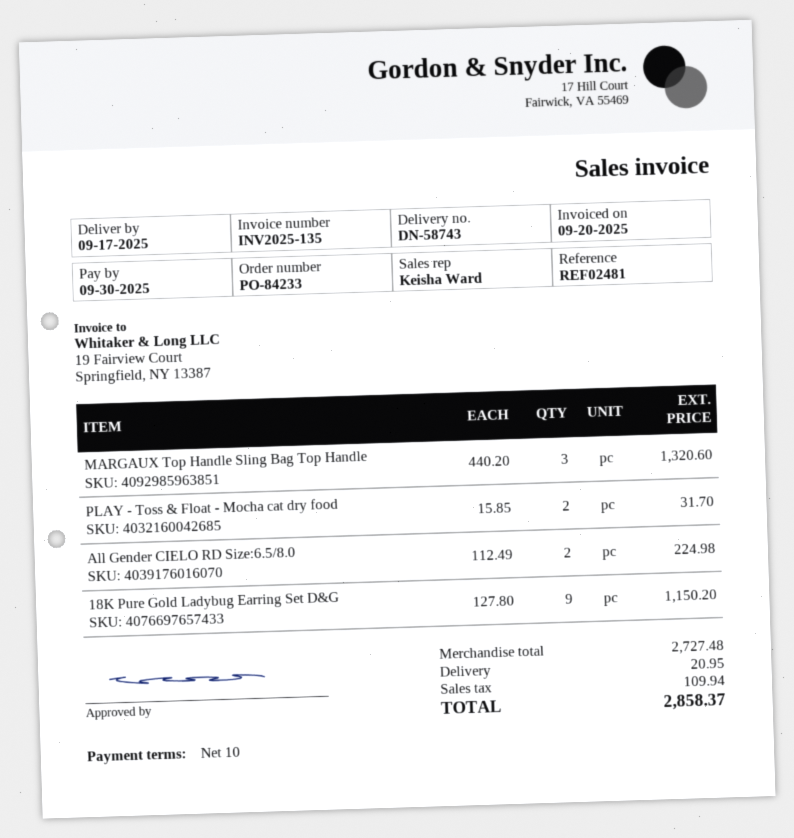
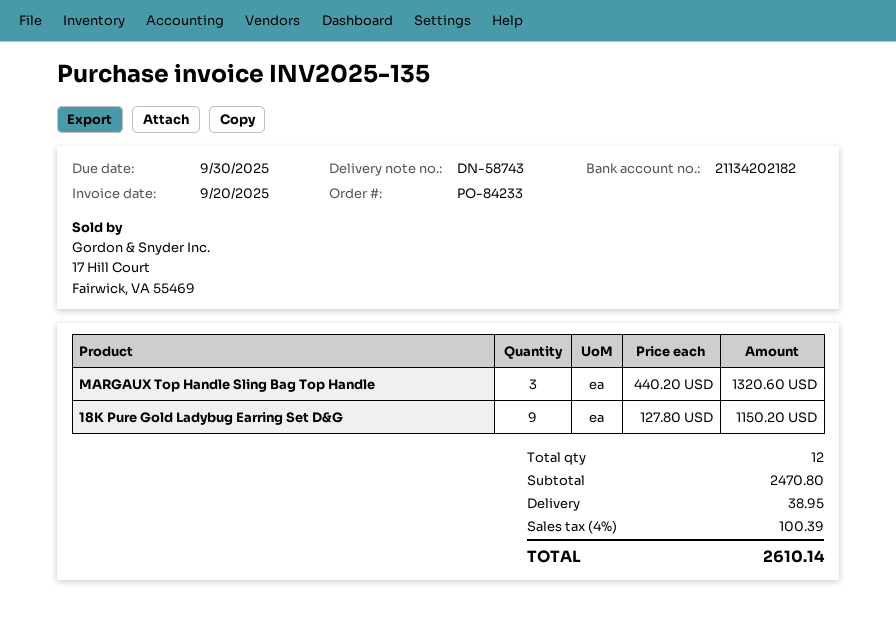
PLAY - Toss & Float - Mocha cat dry food: 2 x 15.85 = 31.70 -> none
All Gender CIELO RD Size:6.5/8.0: 2 x 112.49 = 224.98 -> none
subtotal: 2727.48 -> 2470.80
shipping: 20.95 -> 38.95
tax: 109.94 -> 100.39
total: 2858.37 -> 2610.14

